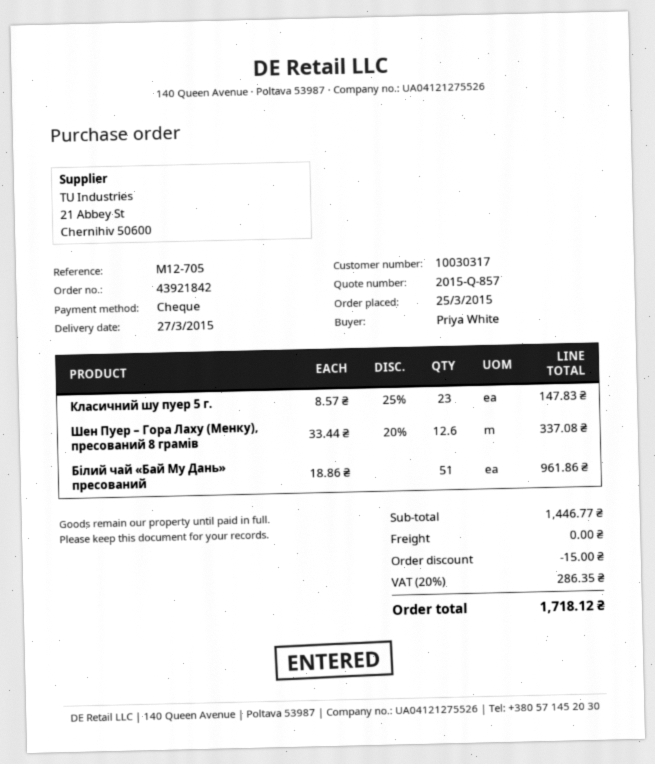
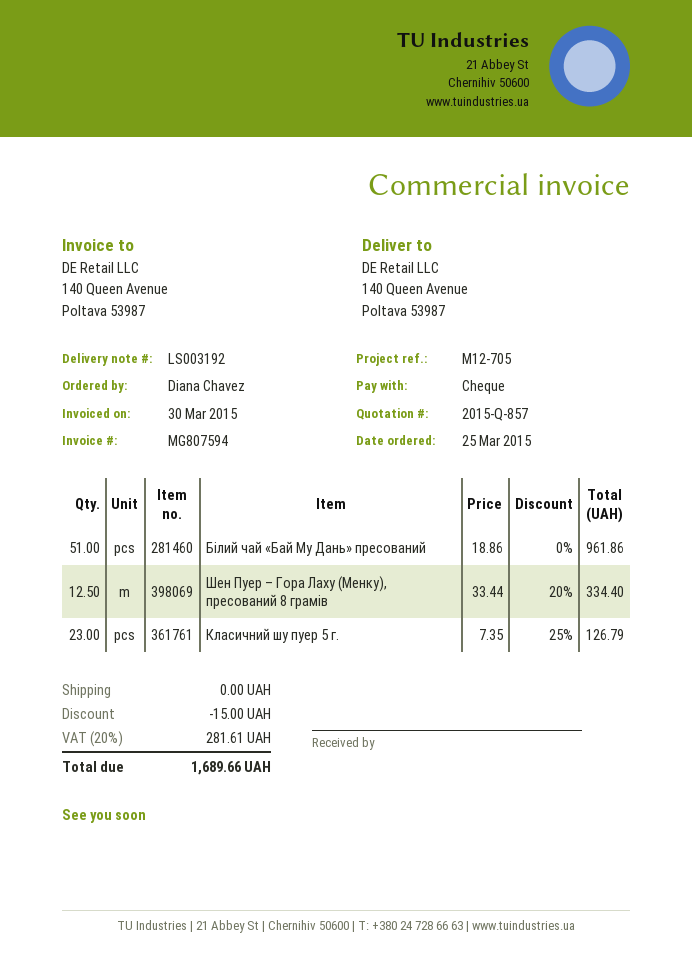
ordered by: Priya White -> Diana Chavez
Класичний шу пуер 5 г.: 23 x 8.57 - 25% = 147.83 -> 23 x 7.35 - 25% = 126.79
Шен Пуер – Гора Лаху (Менку), пресований 8 грамів: 12.6 x 33.44 - 20% = 337.08 -> 12.5 x 33.44 - 20% = 334.40
tax: 20% = 286.35 -> 20% = 281.61
total: 1718.12 -> 1689.66

